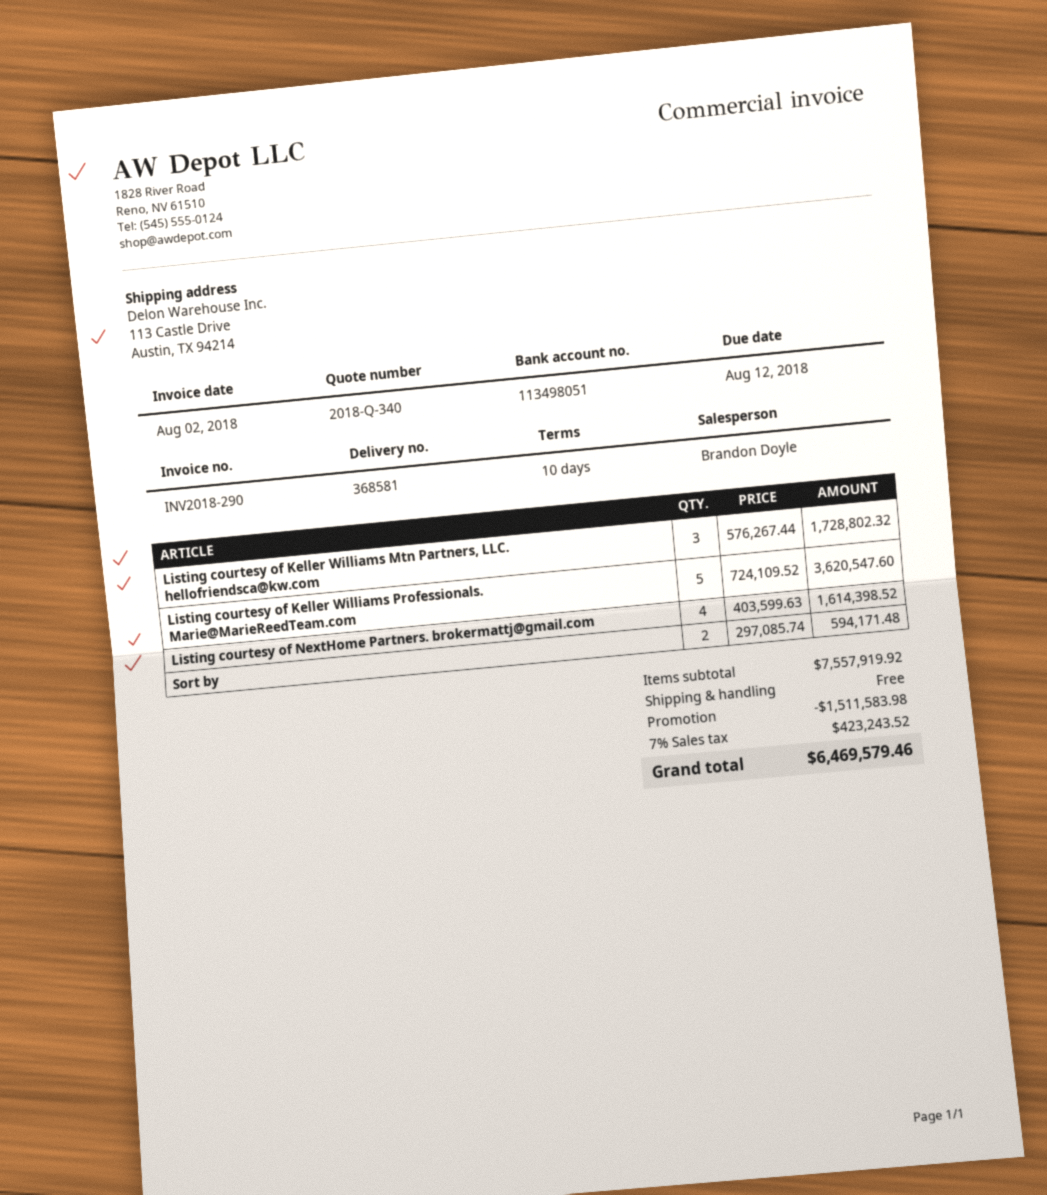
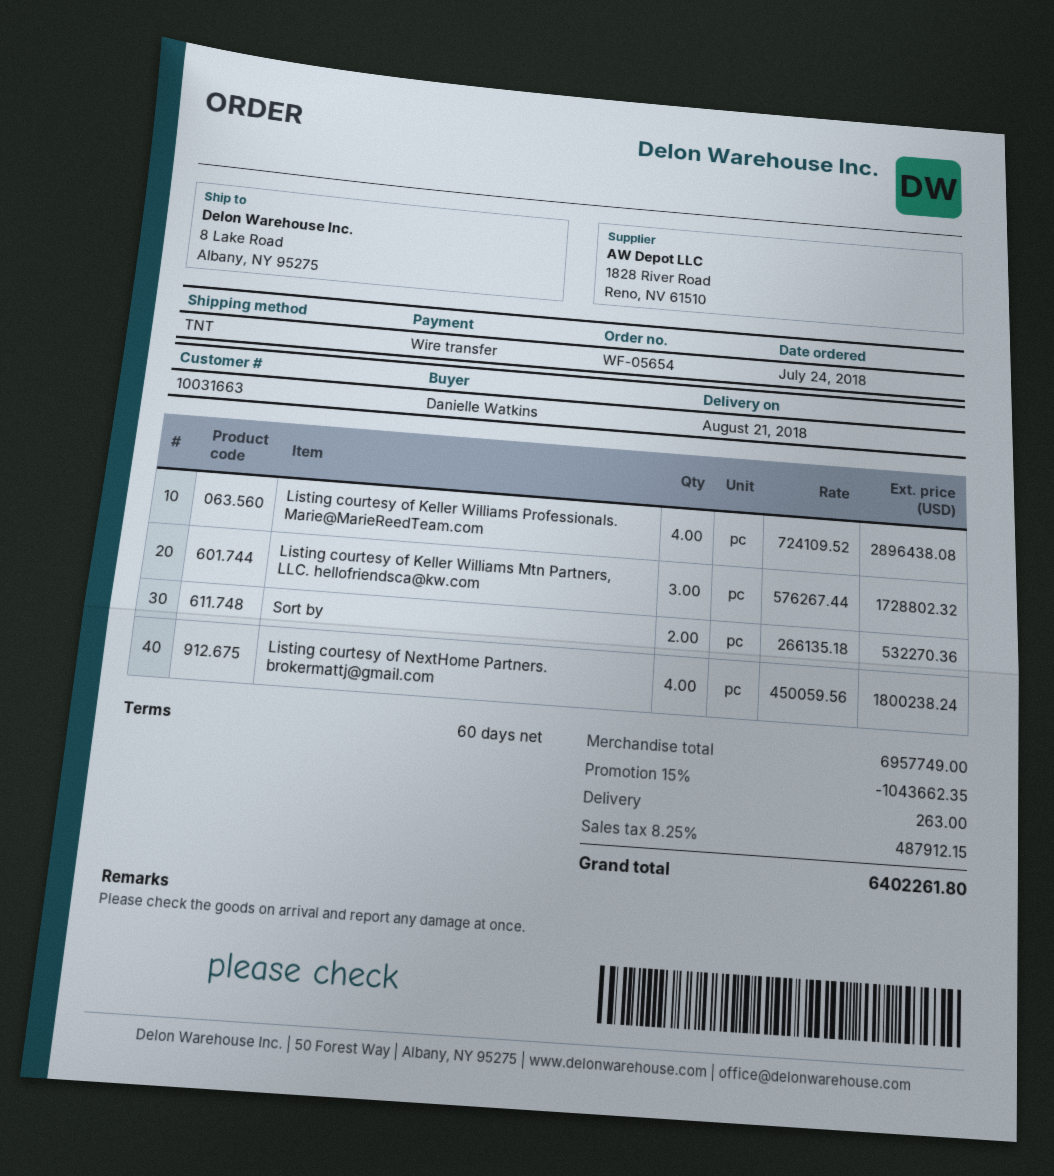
payment terms: 10 days -> 60 days
ship to: 113 Castle Drive, Austin, TX 94214 -> 8 Lake Road, Albany, NY 95275
Listing courtesy of Keller Williams Professionals. Marie@MarieReedTeam.com: 5 x 724109.52 = 3620547.60 -> 4 x 724109.52 = 2896438.08
Listing courtesy of NextHome Partners. brokermattj@gmail.com: 4 x 403599.63 = 1614398.52 -> 4 x 450059.56 = 1800238.24
Sort by: 2 x 297085.74 = 594171.48 -> 2 x 266135.18 = 532270.36
subtotal: 7557919.92 -> 6957749.00
discount: 1511583.98 -> 1043662.35
shipping: 0.00 -> 263.00
tax: 7% = 423243.52 -> 8.25% = 487912.15
total: 6469579.46 -> 6402261.80

